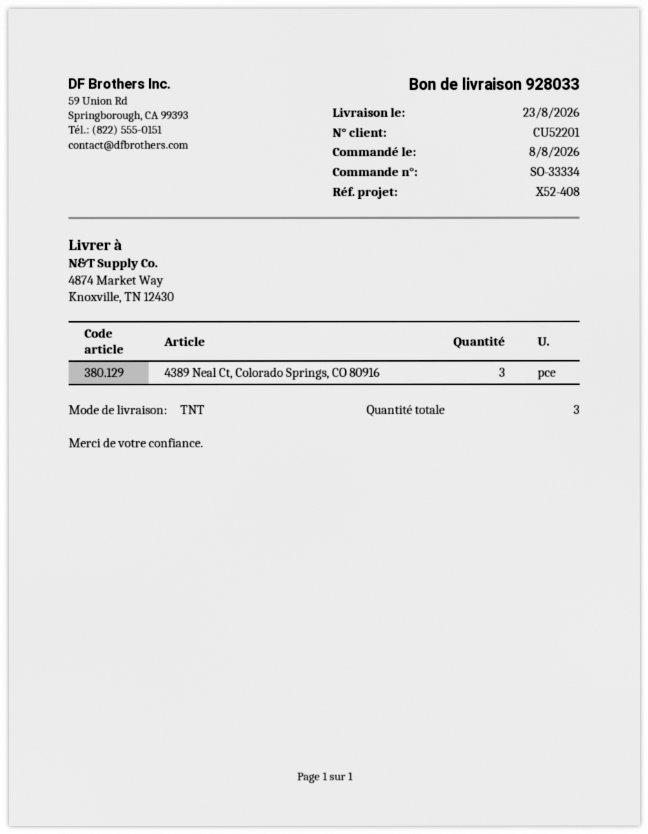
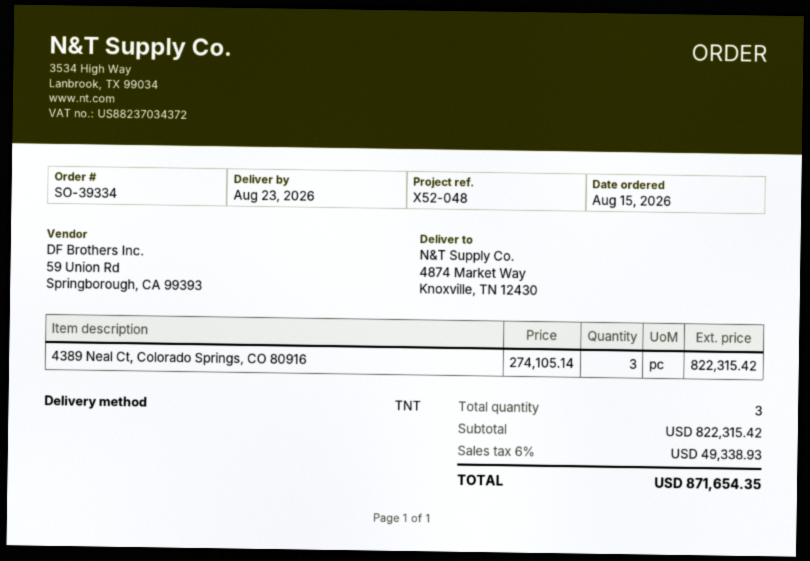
order number: SO-33334 -> SO-39334
order date: 2026-08-08 -> 2026-08-15
reference: X52-408 -> X52-048

